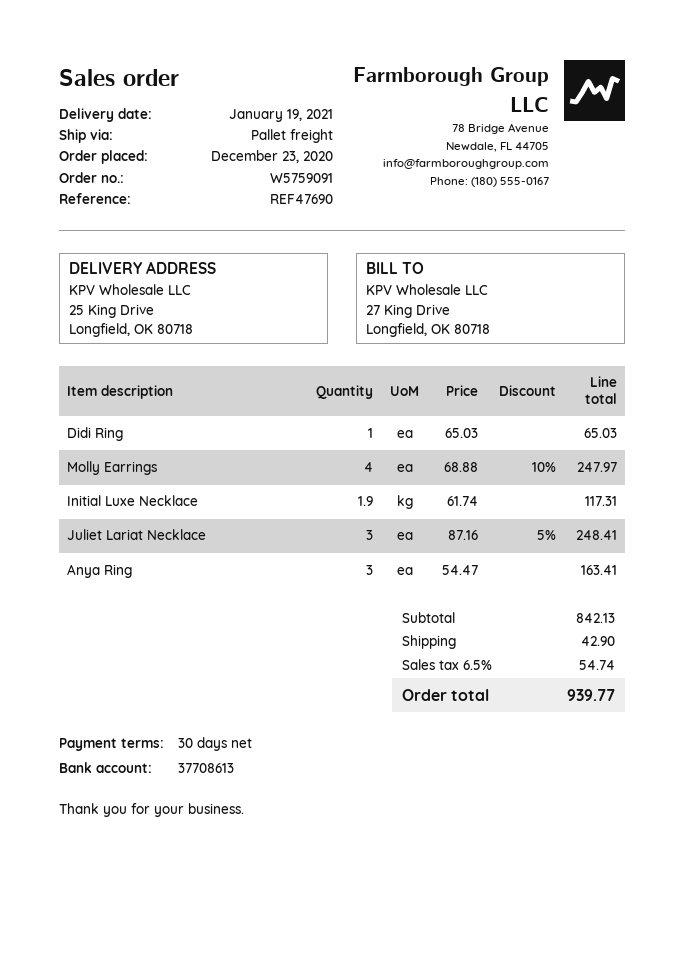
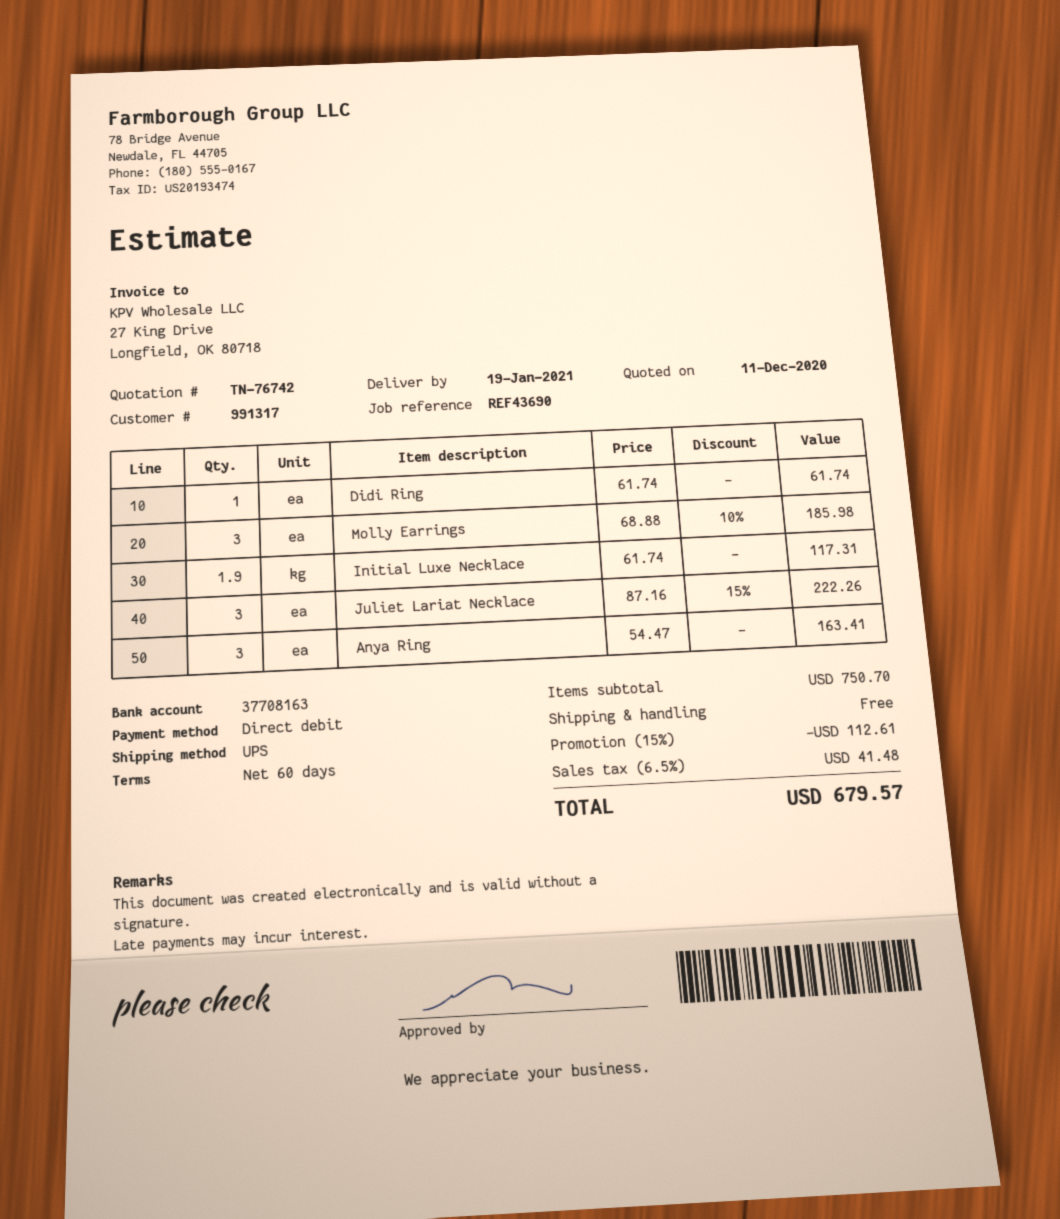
payment terms: 30 days -> 60 days
reference: REF47690 -> REF43690
bank account: 37708613 -> 37708163
shipping method: pallet freight -> UPS
Didi Ring: 1 x 65.03 = 65.03 -> 1 x 61.74 = 61.74
Molly Earrings: 4 x 68.88 - 10% = 247.97 -> 3 x 68.88 - 10% = 185.98
Juliet Lariat Necklace: 3 x 87.16 - 5% = 248.41 -> 3 x 87.16 - 15% = 222.26
subtotal: 842.13 -> 750.70
discount: none -> 15% = 112.61
shipping: 42.90 -> 0.00
tax: 6.5% = 54.74 -> 6.5% = 41.48
total: 939.77 -> 679.57

